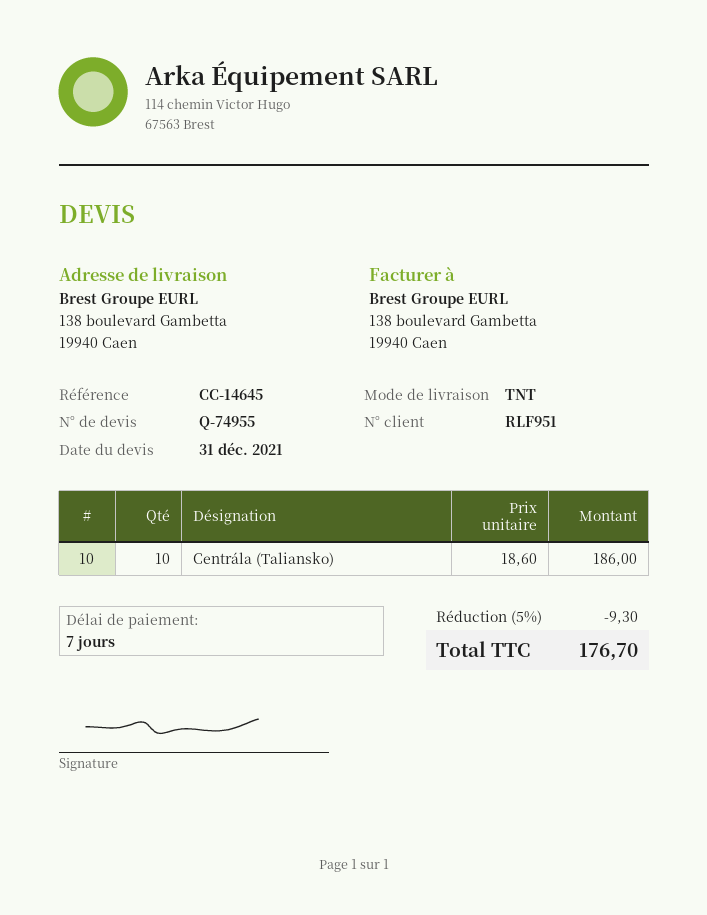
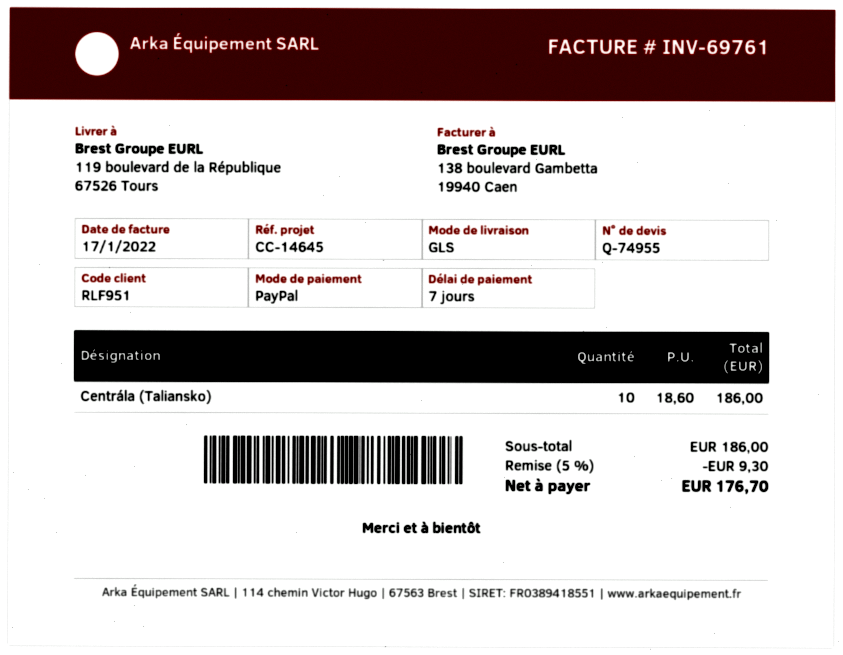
shipping method: TNT -> GLS
ship to: 138 boulevard Gambetta, 19940 Caen -> 119 boulevard de la République, 67526 Tours

